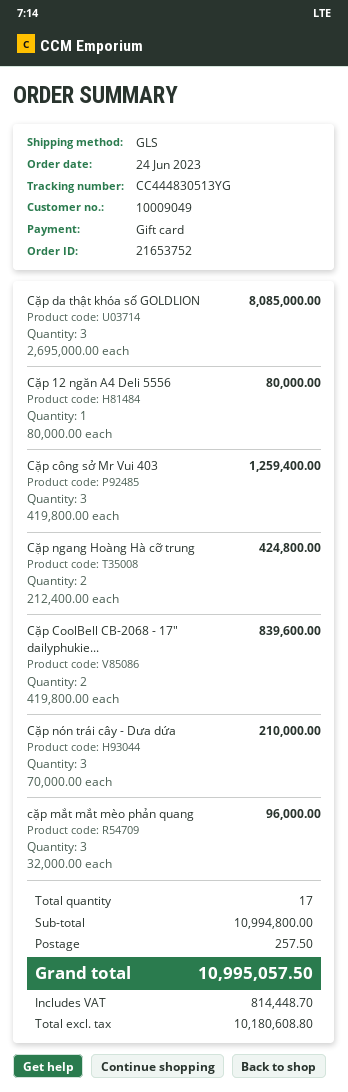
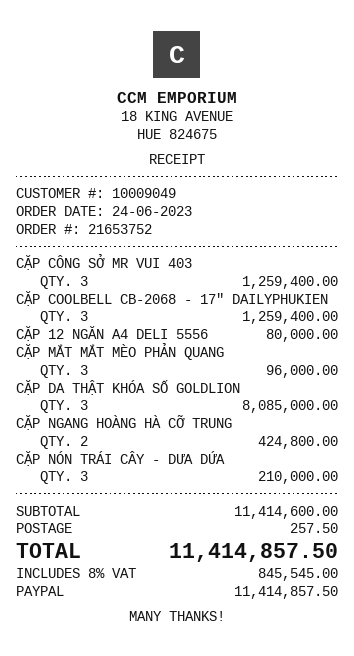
payment method: gift card -> PayPal
Cặp CoolBell CB-2068 - 17" dailyphukie...: 2 for 839600.00 -> 3 for 1259400.00
subtotal: 10994800.00 -> 11414600.00
tax: 814448.70 -> 845545.00
total: 10995057.50 -> 11414857.50

